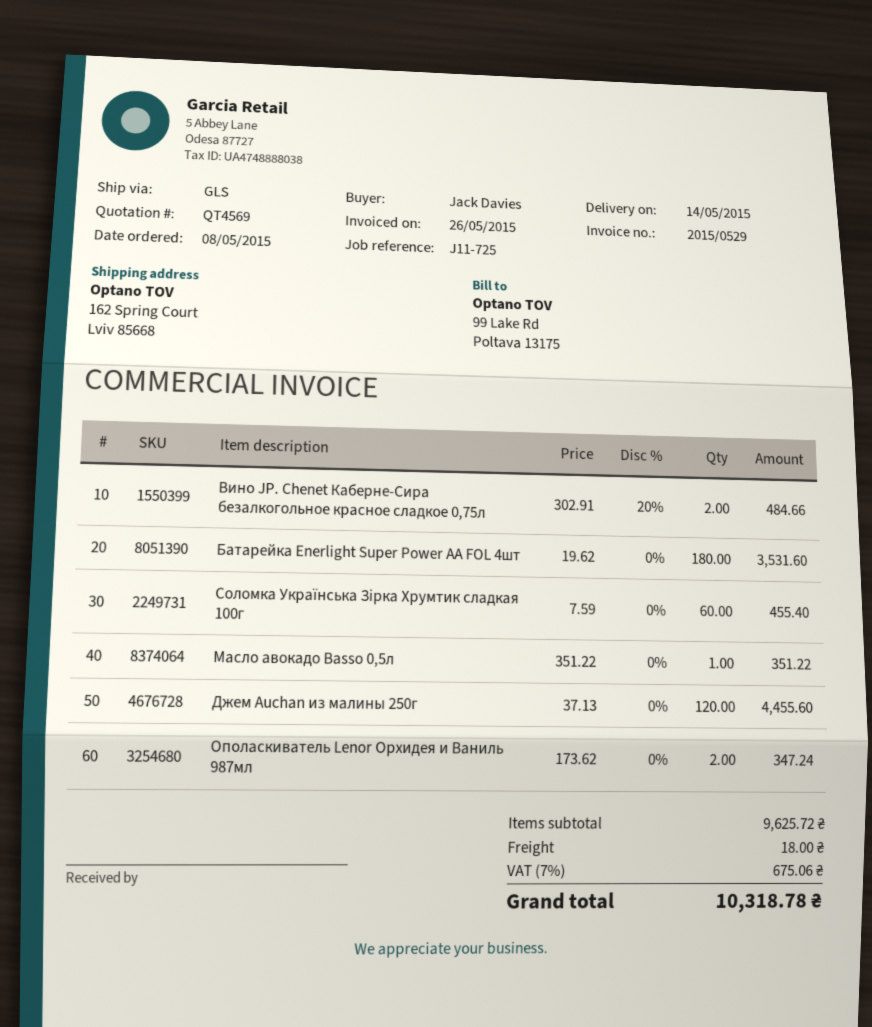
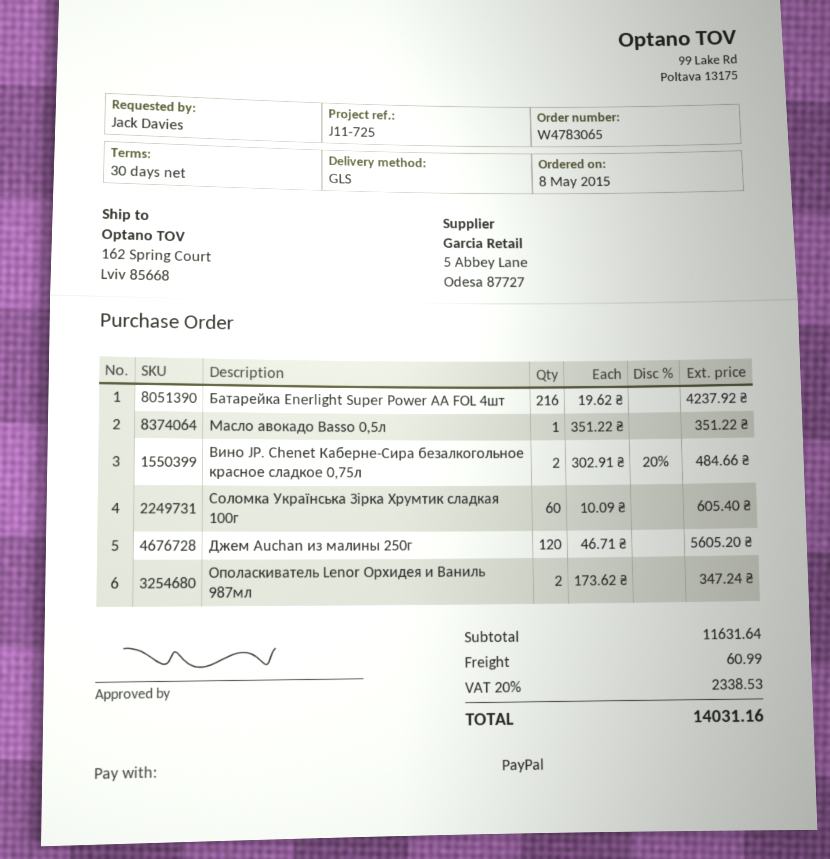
Батарейка Enerlight Super Power AA FOL 4шт: 180 x 19.62 = 3531.60 -> 216 x 19.62 = 4237.92
Соломка Українська Зірка Хрумтик сладкая 100г: 60 x 7.59 = 455.40 -> 60 x 10.09 = 605.40
Джем Auchan из малины 250г: 120 x 37.13 = 4455.60 -> 120 x 46.71 = 5605.20
subtotal: 9625.72 -> 11631.64
shipping: 18.00 -> 60.99
tax: 7% = 675.06 -> 20% = 2338.53
total: 10318.78 -> 14031.16

